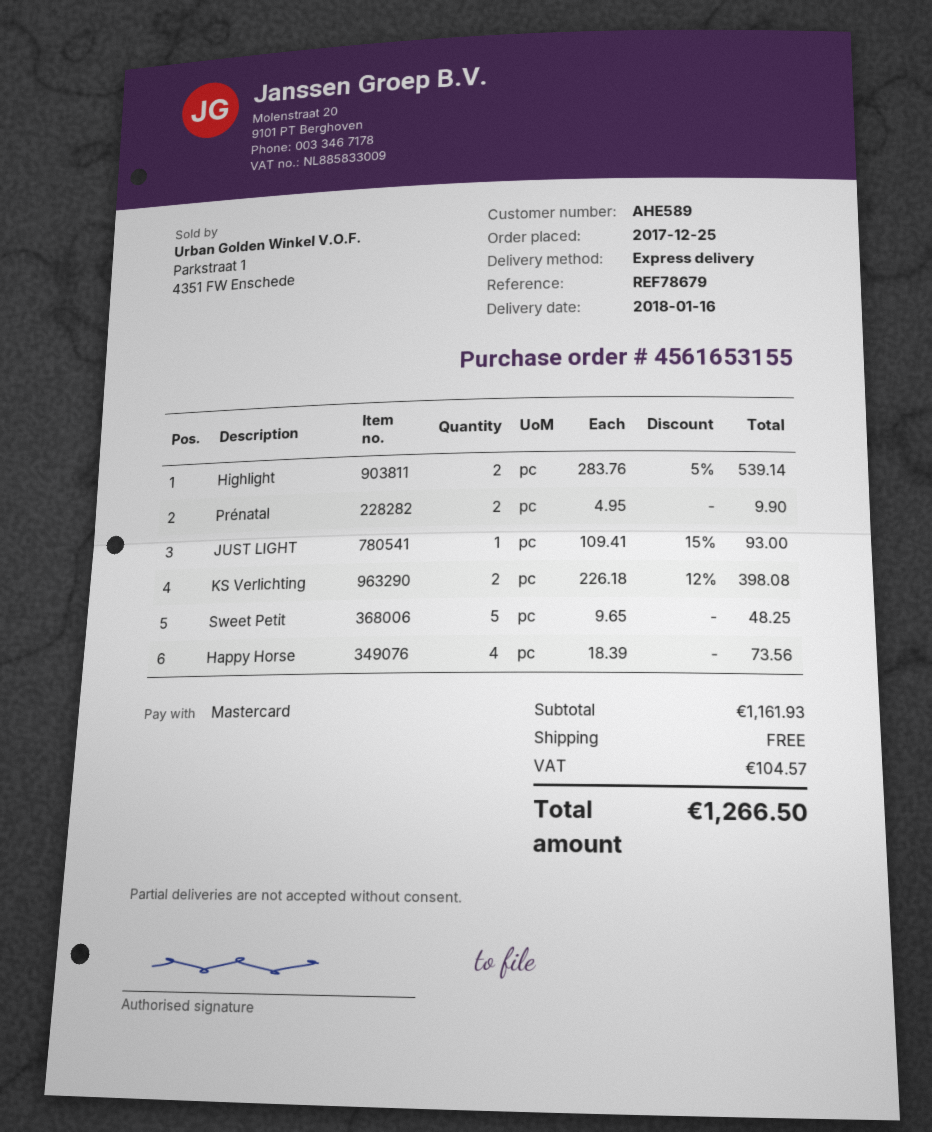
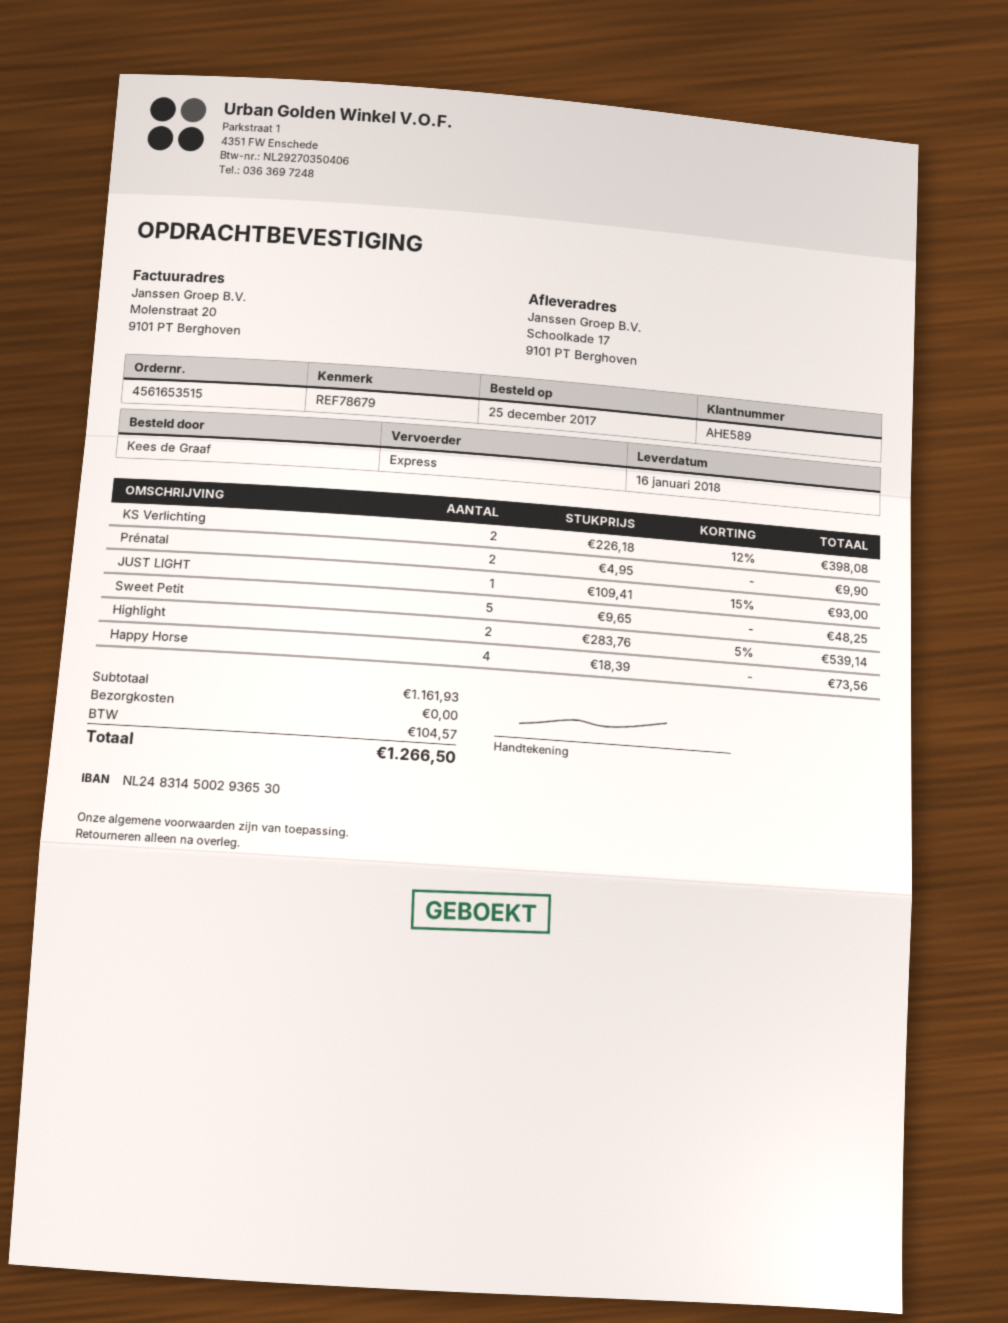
order number: 4561653155 -> 4561653515

